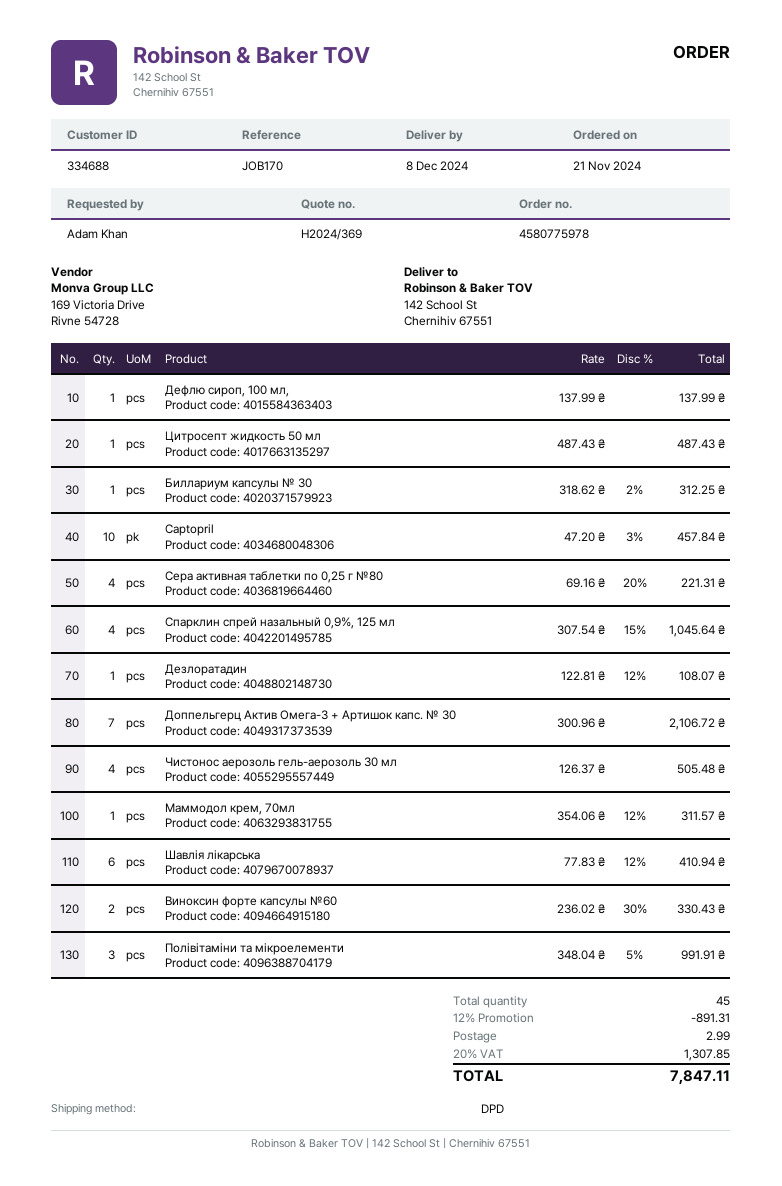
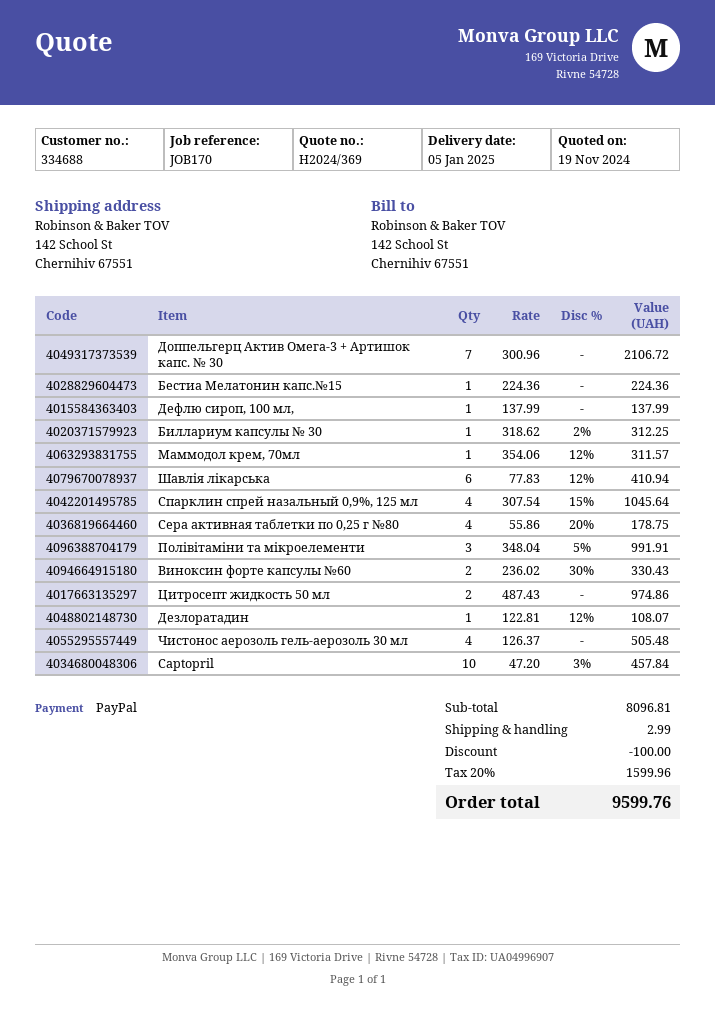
delivery date: 2024-12-08 -> 2025-01-05
Цитросепт жидкость 50 мл: 1 x 487.43 = 487.43 -> 2 x 487.43 = 974.86
Сера активная таблетки по 0,25 г №80: 4 x 69.16 - 20% = 221.31 -> 4 x 55.86 - 20% = 178.75
Бестиа Мелатонин капс.№15: none -> 1 x 224.36 = 224.36
discount: 891.31 -> 100.00
tax: 20% = 1307.85 -> 20% = 1599.96
total: 7847.11 -> 9599.76

